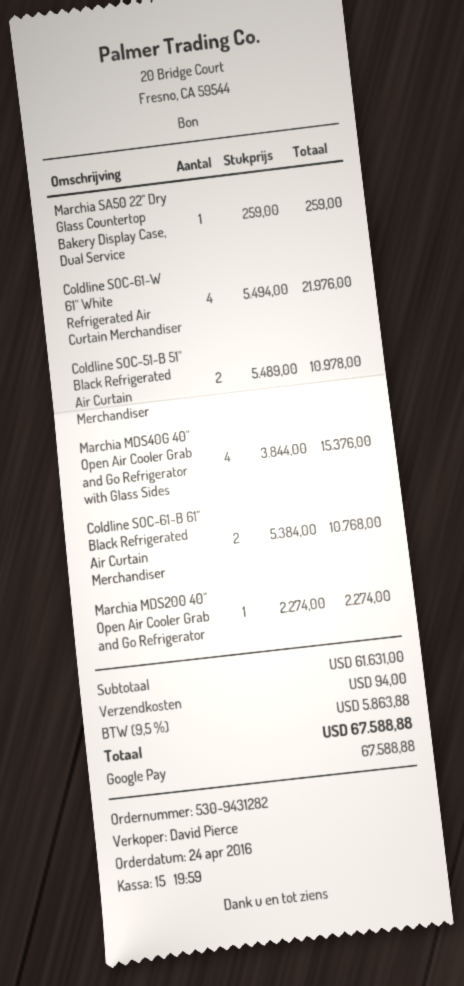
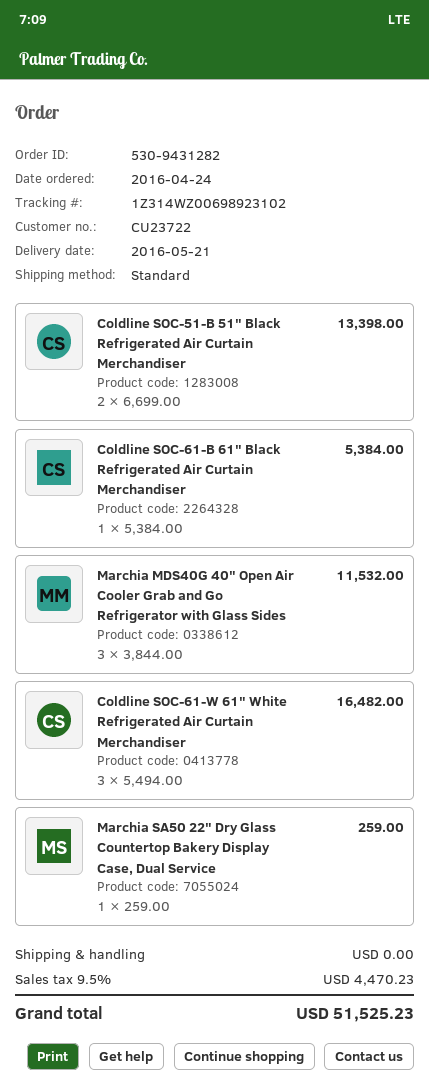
Coldline SOC-61-W 61" White Refrigerated Air Curtain Merchandiser: 4 x 5494.00 = 21976.00 -> 3 x 5494.00 = 16482.00
Coldline SOC-51-B 51" Black Refrigerated Air Curtain Merchandiser: 2 x 5489.00 = 10978.00 -> 2 x 6699.00 = 13398.00
Marchia MDS40G 40" Open Air Cooler Grab and Go Refrigerator with Glass Sides: 4 x 3844.00 = 15376.00 -> 3 x 3844.00 = 11532.00
Coldline SOC-61-B 61" Black Refrigerated Air Curtain Merchandiser: 2 x 5384.00 = 10768.00 -> 1 x 5384.00 = 5384.00
Marchia MDS200 40" Open Air Cooler Grab and Go Refrigerator: 1 x 2274.00 = 2274.00 -> none
shipping: 94.00 -> 0.00
tax: 9.5% = 5863.88 -> 9.5% = 4470.23
total: 67588.88 -> 51525.23

